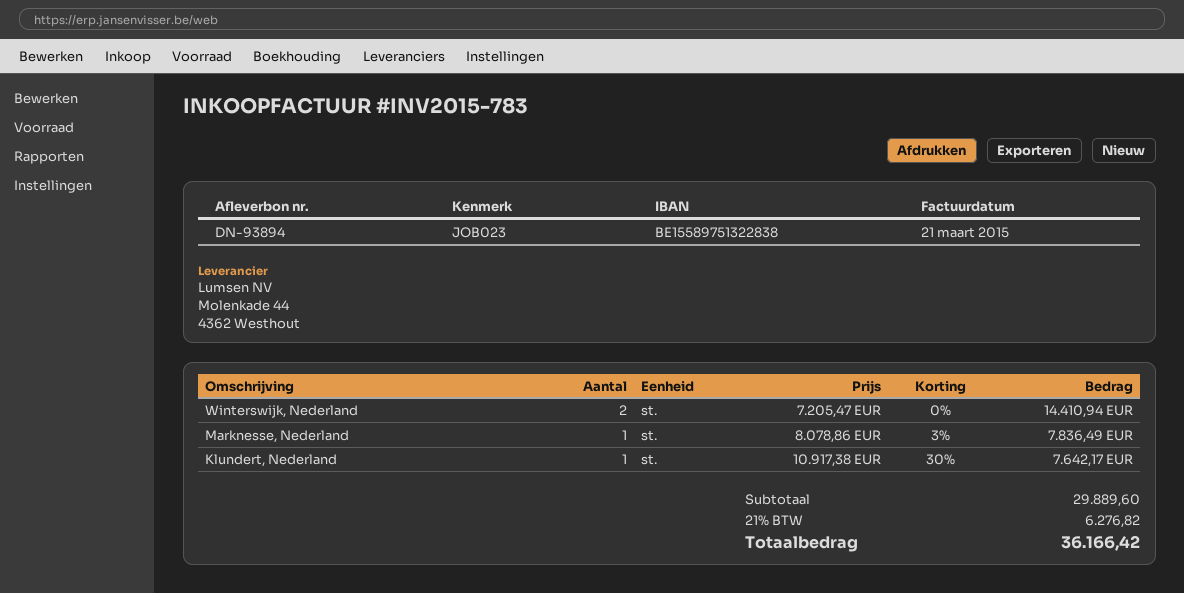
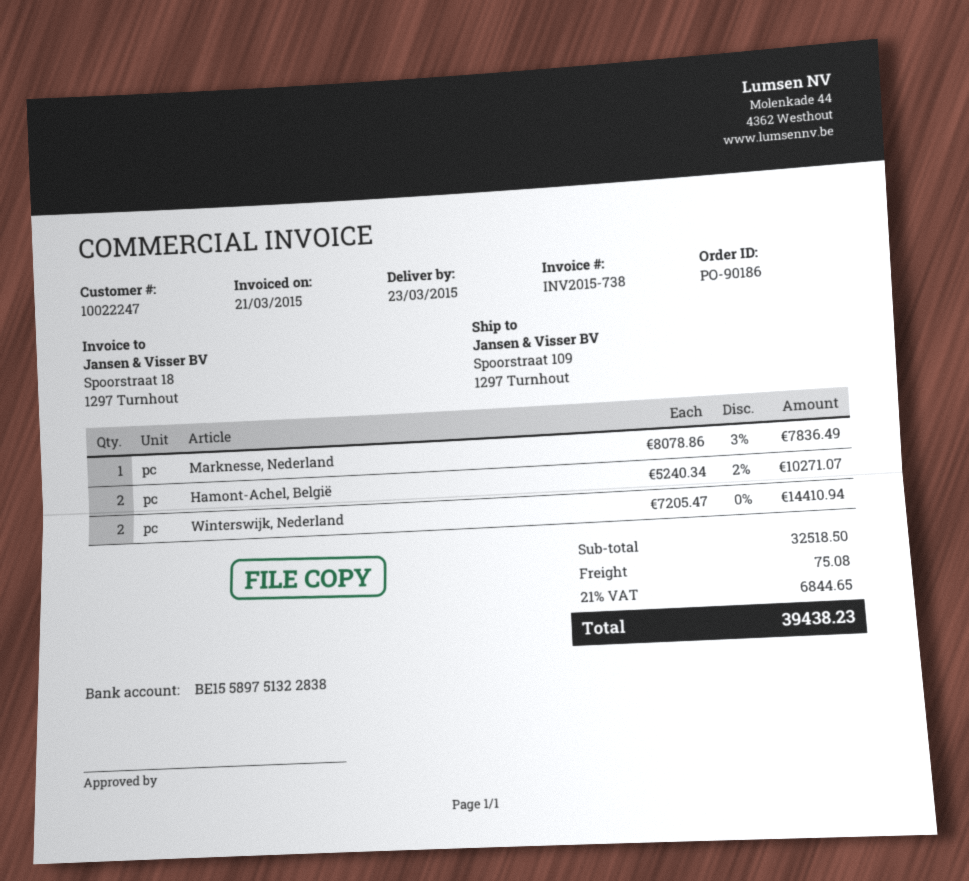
invoice number: INV2015-783 -> INV2015-738
Klundert, Nederland: 1 x 10917.38 - 30% = 7642.17 -> none
Hamont-Achel, België: none -> 2 x 5240.34 - 2% = 10271.07
subtotal: 29889.60 -> 32518.50
shipping: none -> 75.08
tax: 21% = 6276.82 -> 21% = 6844.65
total: 36166.42 -> 39438.23

